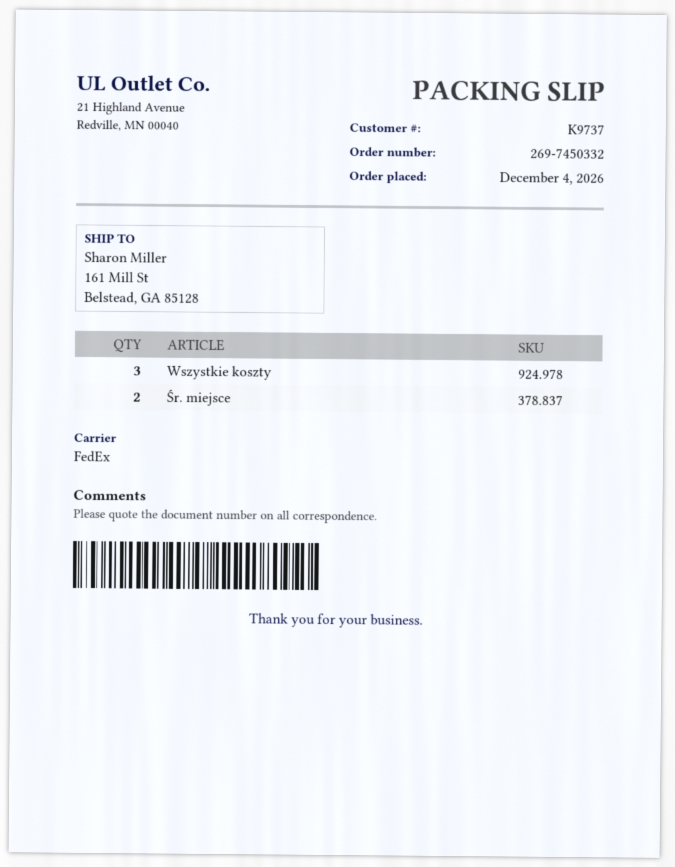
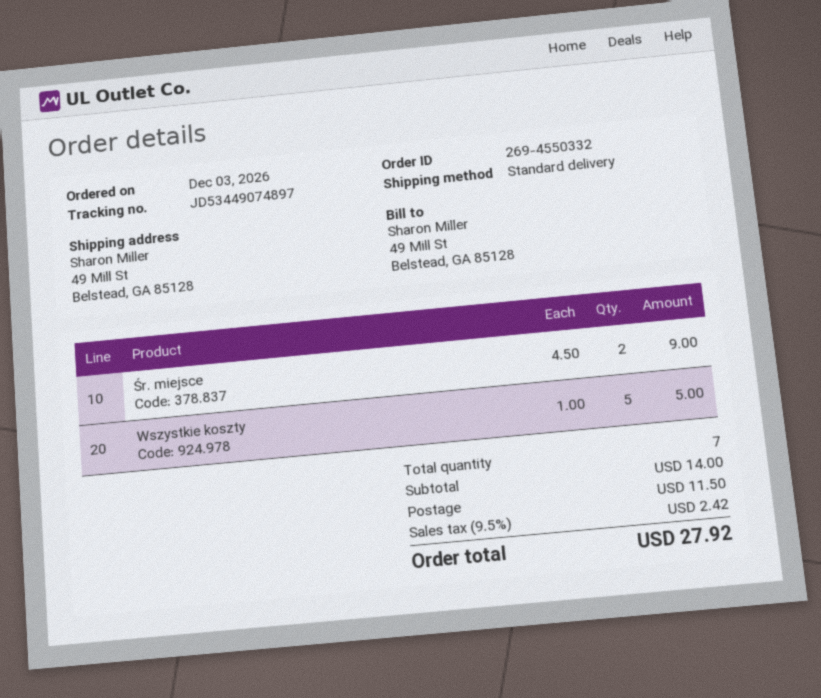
order number: 269-7450332 -> 269-4550332
order date: 2026-12-04 -> 2026-12-03
shipping method: FedEx -> standard
ship to: 161 Mill St, Belstead, GA 85128 -> 49 Mill St, Belstead, GA 85128
Wszystkie koszty: 3 -> 5

